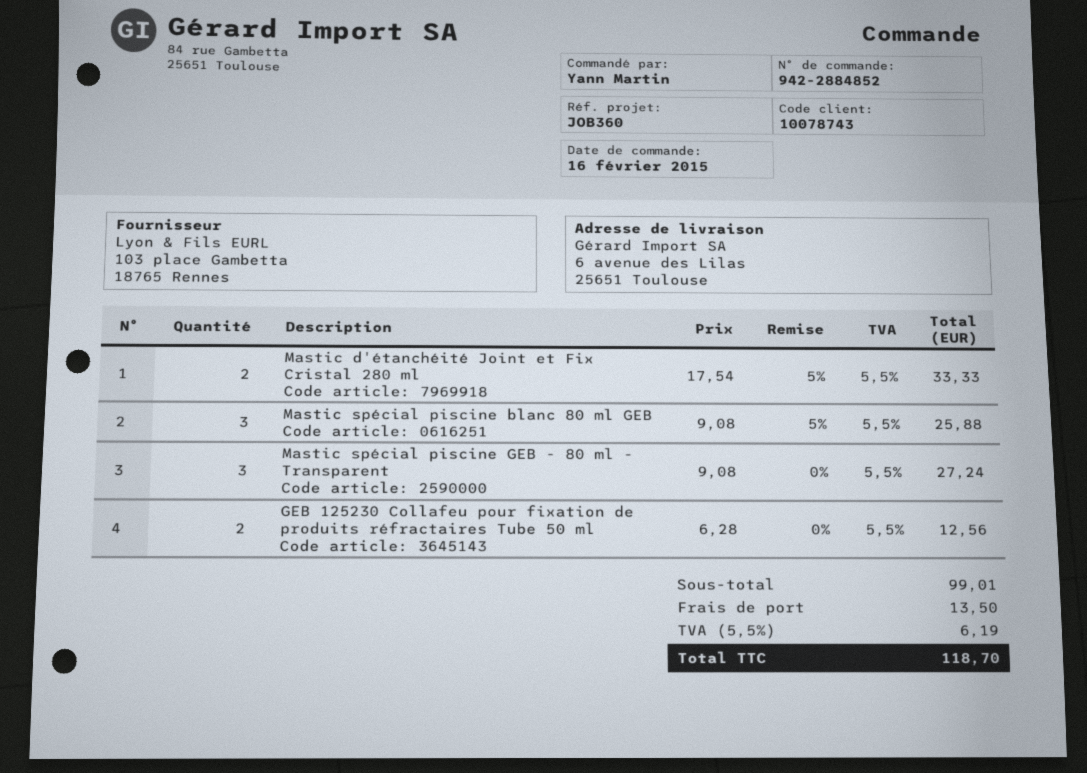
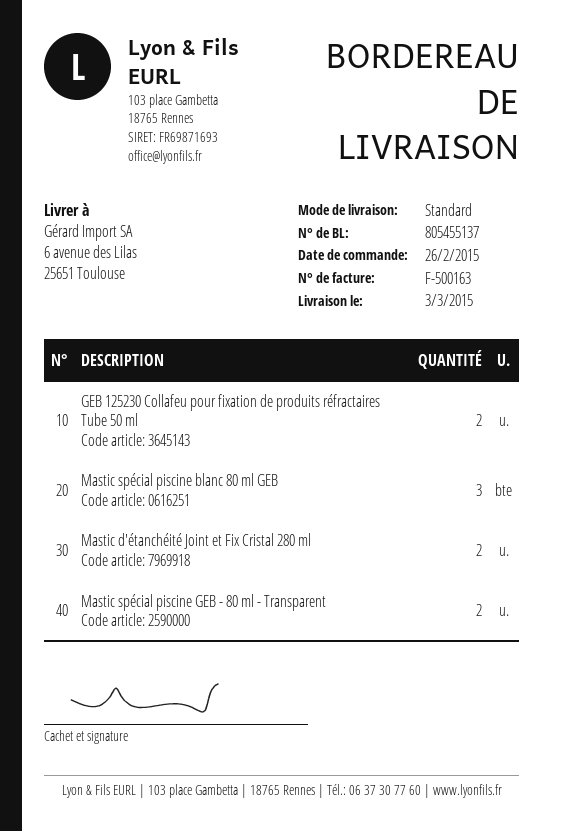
order date: 2015-02-16 -> 2015-02-26
Mastic spécial piscine GEB - 80 ml - Transparent: 3 -> 2

